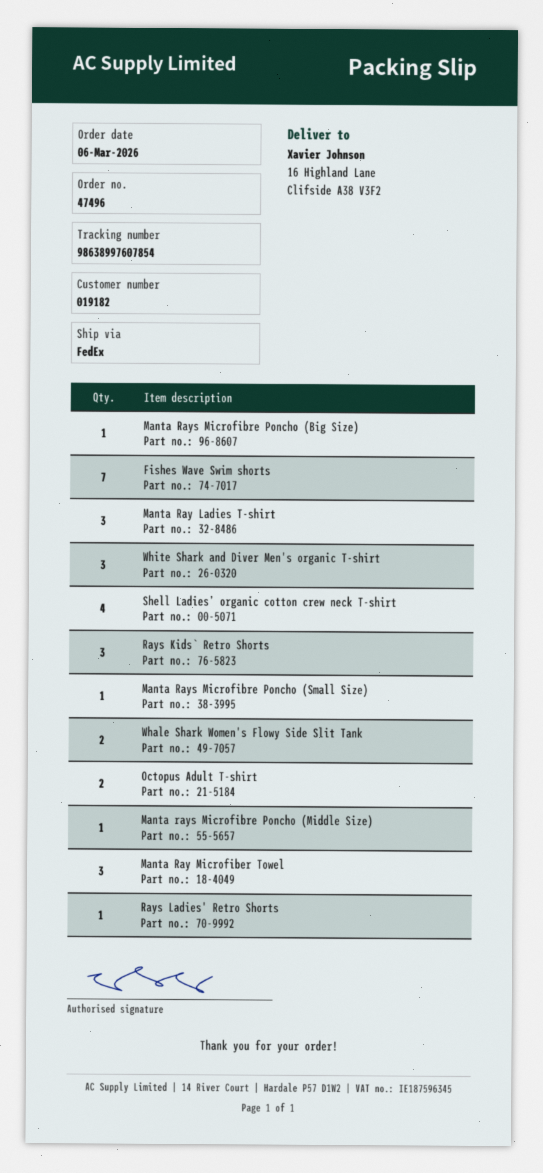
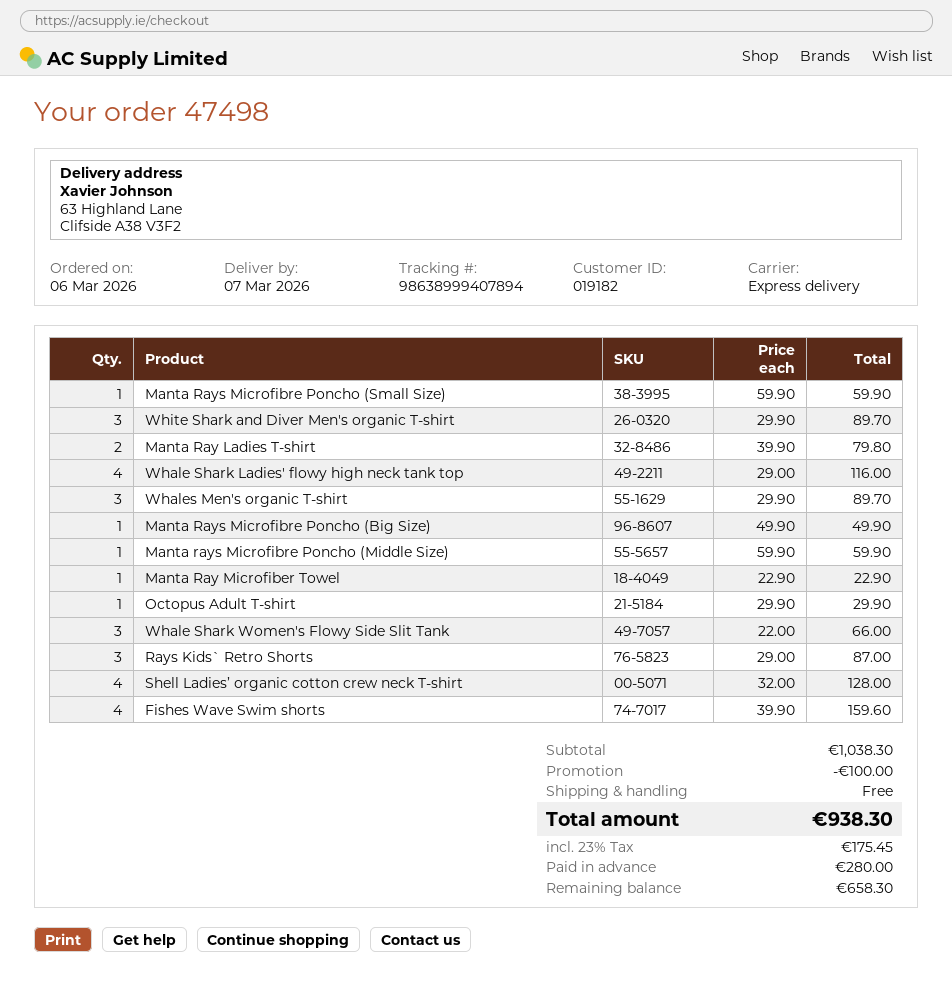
order number: 47496 -> 47498
shipping method: FedEx -> express
tracking number: 98638997607854 -> 98638999407894
ship to: 16 Highland Lane, Clifside A38 V3F2 -> 63 Highland Lane, Clifside A38 V3F2
Fishes Wave Swim shorts: 7 -> 4
Manta Ray Ladies T-shirt: 3 -> 2
Whale Shark Women's Flowy Side Slit Tank: 2 -> 3
Octopus Adult T-shirt: 2 -> 1
Manta Ray Microfiber Towel: 3 -> 1
Rays Ladies' Retro Shorts: 1 -> none
Whale Shark Ladies' flowy high neck tank top: none -> 4
Whales Men's organic T-shirt: none -> 3

